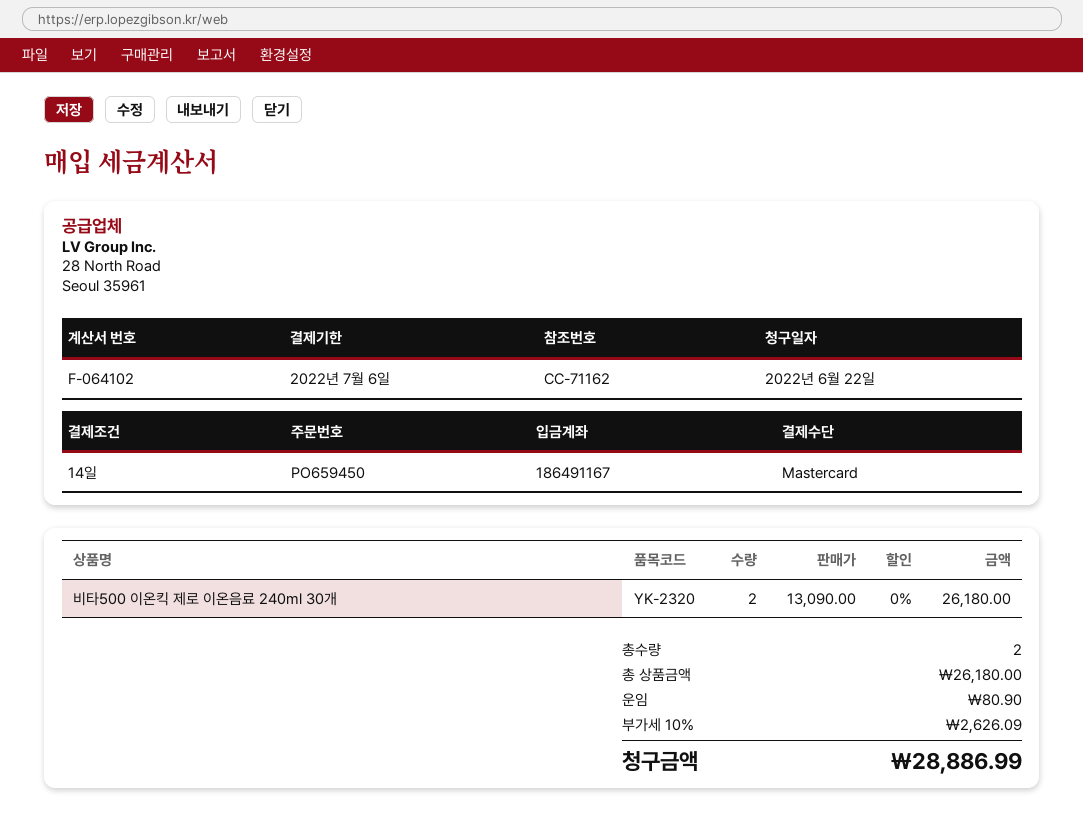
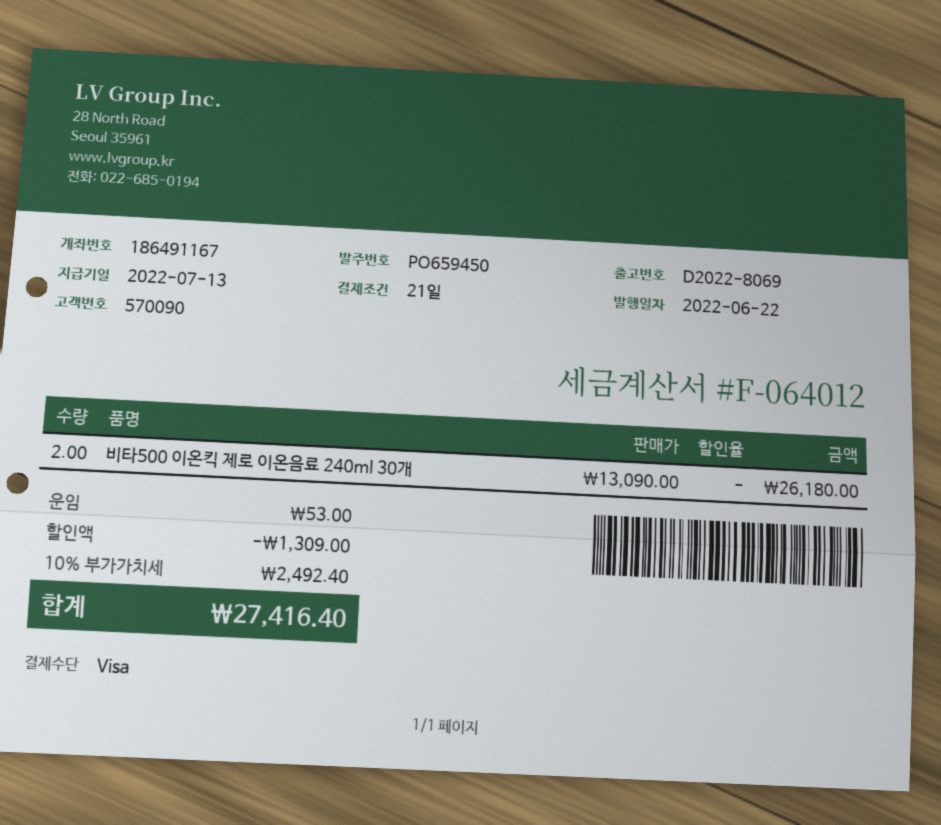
invoice number: F-064102 -> F-064012
payment terms: 14 days -> 21 days
due date: 2022-07-06 -> 2022-07-13
payment method: Mastercard -> Visa
discount: none -> 1309.00
shipping: 80.90 -> 53.00
tax: 10% = 2626.09 -> 10% = 2492.40
total: 28886.99 -> 27416.40

